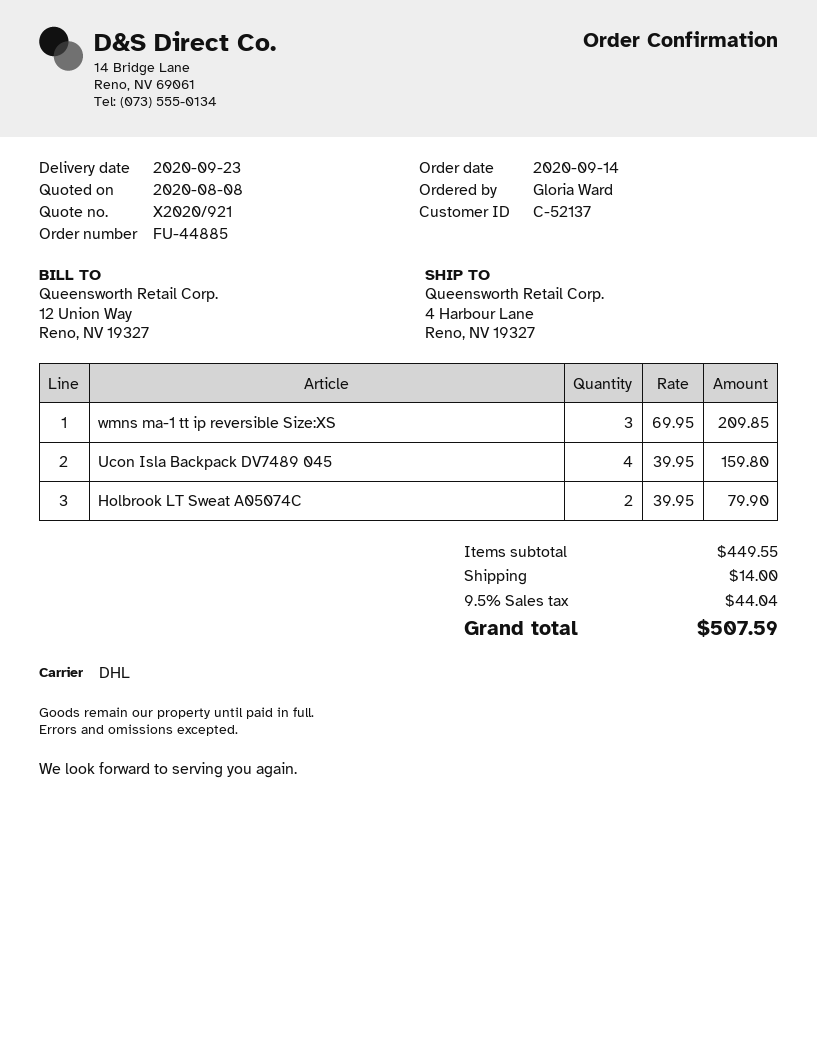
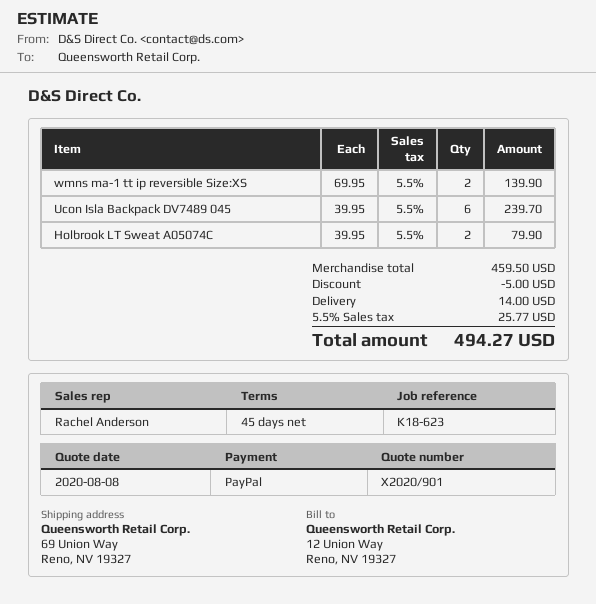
quote number: X2020/921 -> X2020/901
ship to: 4 Harbour Lane, Reno, NV 19327 -> 69 Union Way, Reno, NV 19327
wmns ma-1 tt ip reversible Size:XS: 3 x 69.95 = 209.85 -> 2 x 69.95 = 139.90
Ucon Isla Backpack DV7489 045: 4 x 39.95 = 159.80 -> 6 x 39.95 = 239.70
subtotal: 449.55 -> 459.50
discount: none -> 5.00
tax: 9.5% = 44.04 -> 5.5% = 25.77
total: 507.59 -> 494.27

